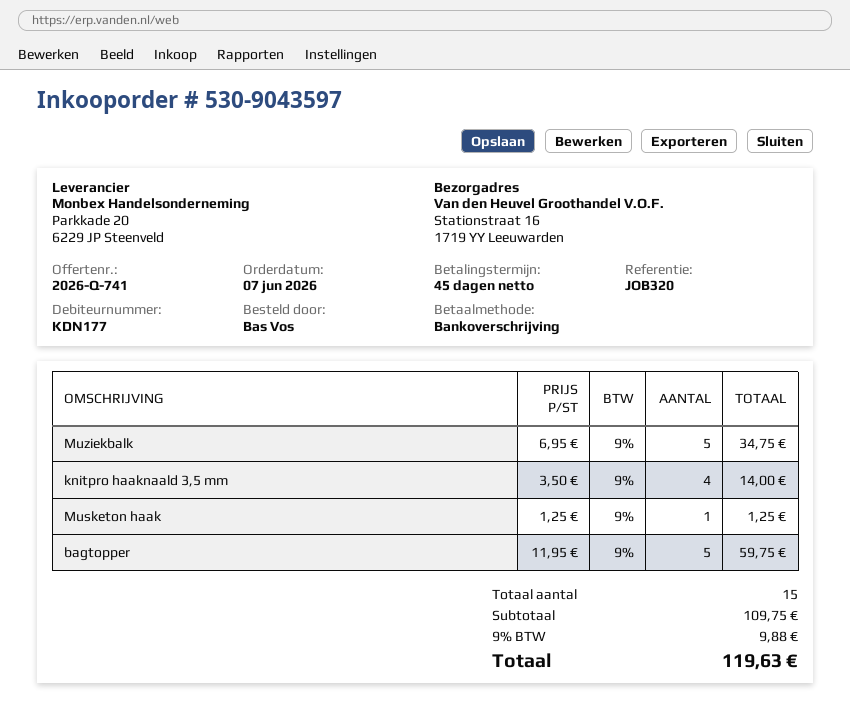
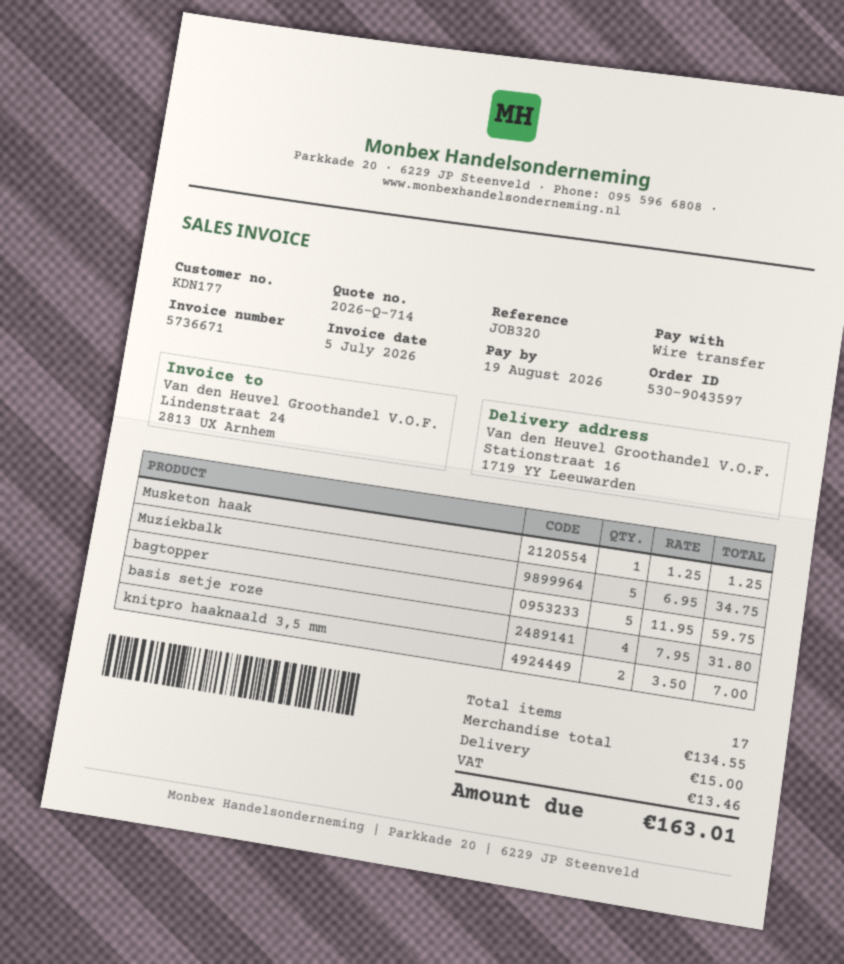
quote number: 2026-Q-741 -> 2026-Q-714
knitpro haaknaald 3,5 mm: 4 x 3.50 = 14.00 -> 2 x 3.50 = 7.00
basis setje roze: none -> 4 x 7.95 = 31.80
total quantity: 15 -> 17
subtotal: 109.75 -> 134.55
shipping: none -> 15.00
tax: 9.88 -> 13.46
total: 119.63 -> 163.01

